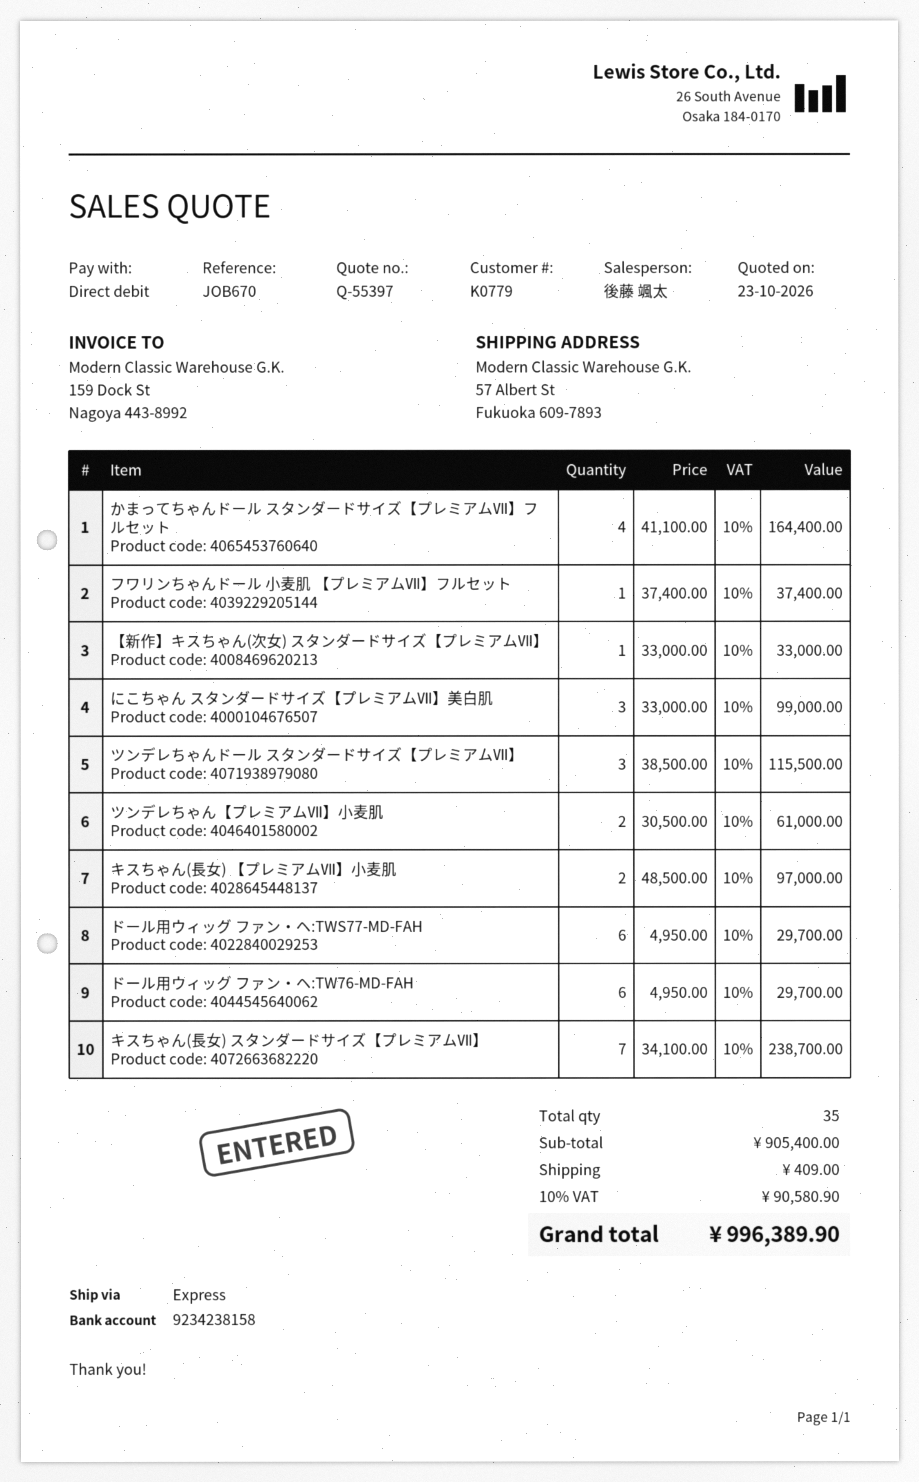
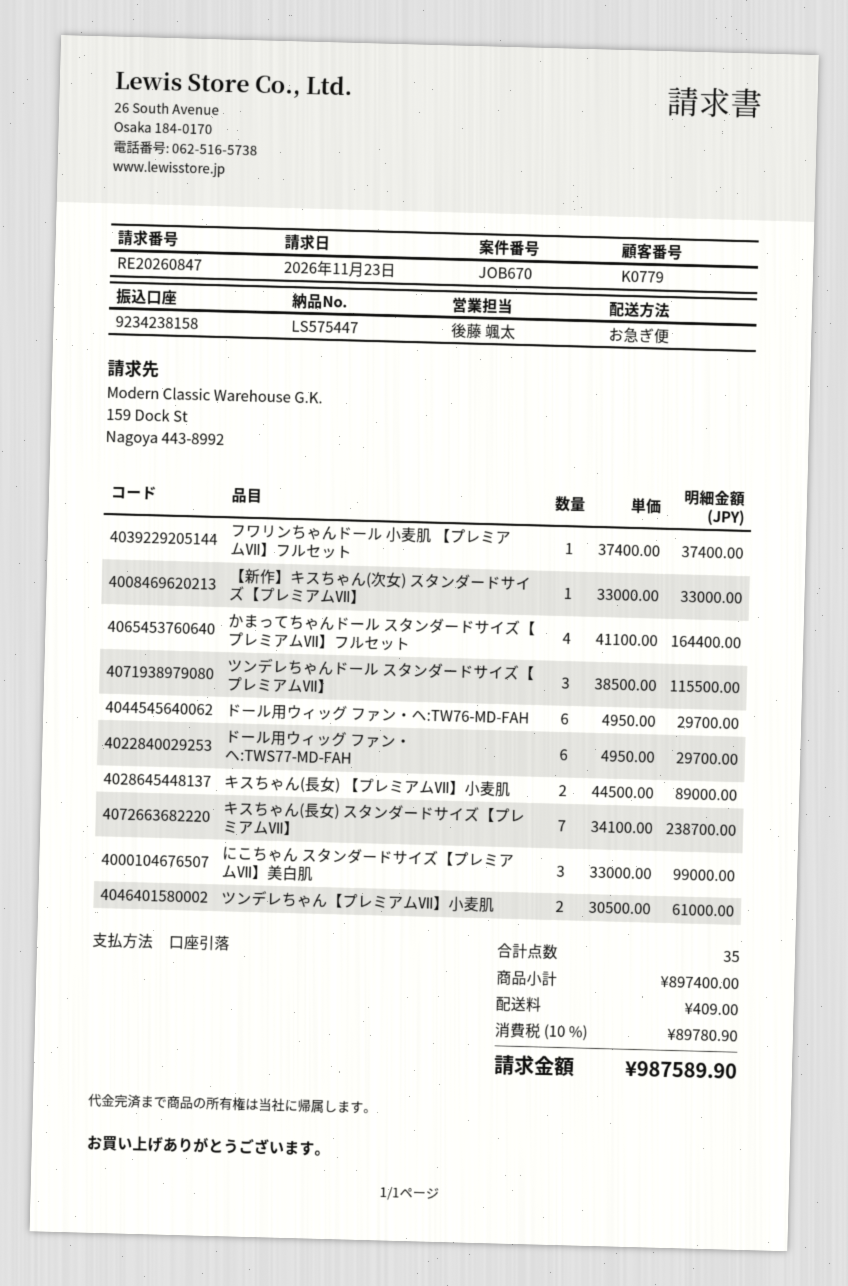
キスちゃん(長女) 【プレミアムⅦ】小麦肌: 2 x 48500.00 = 97000.00 -> 2 x 44500.00 = 89000.00
subtotal: 905400.00 -> 897400.00
tax: 10% = 90580.90 -> 10% = 89780.90
total: 996389.90 -> 987589.90

